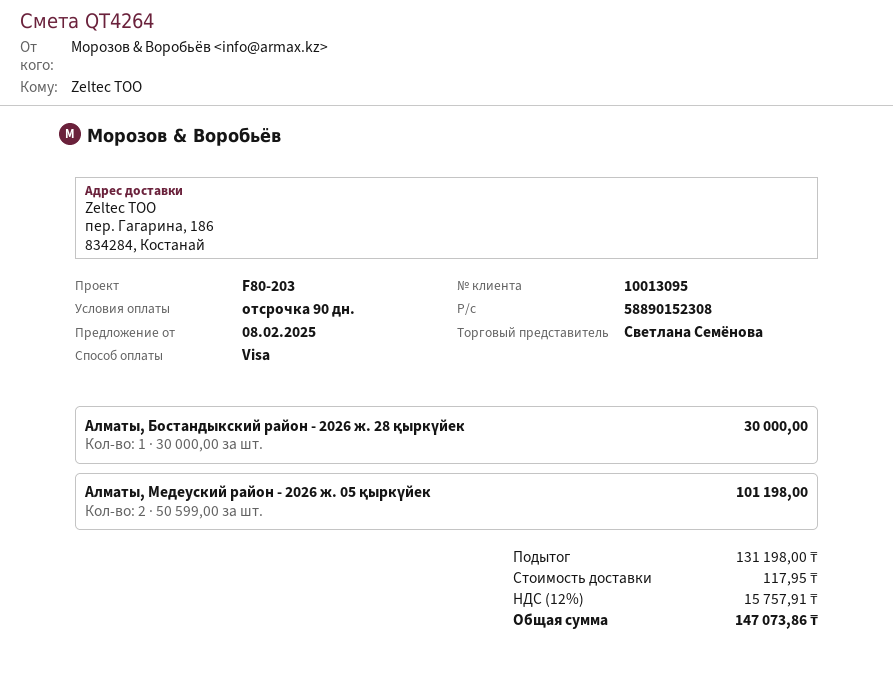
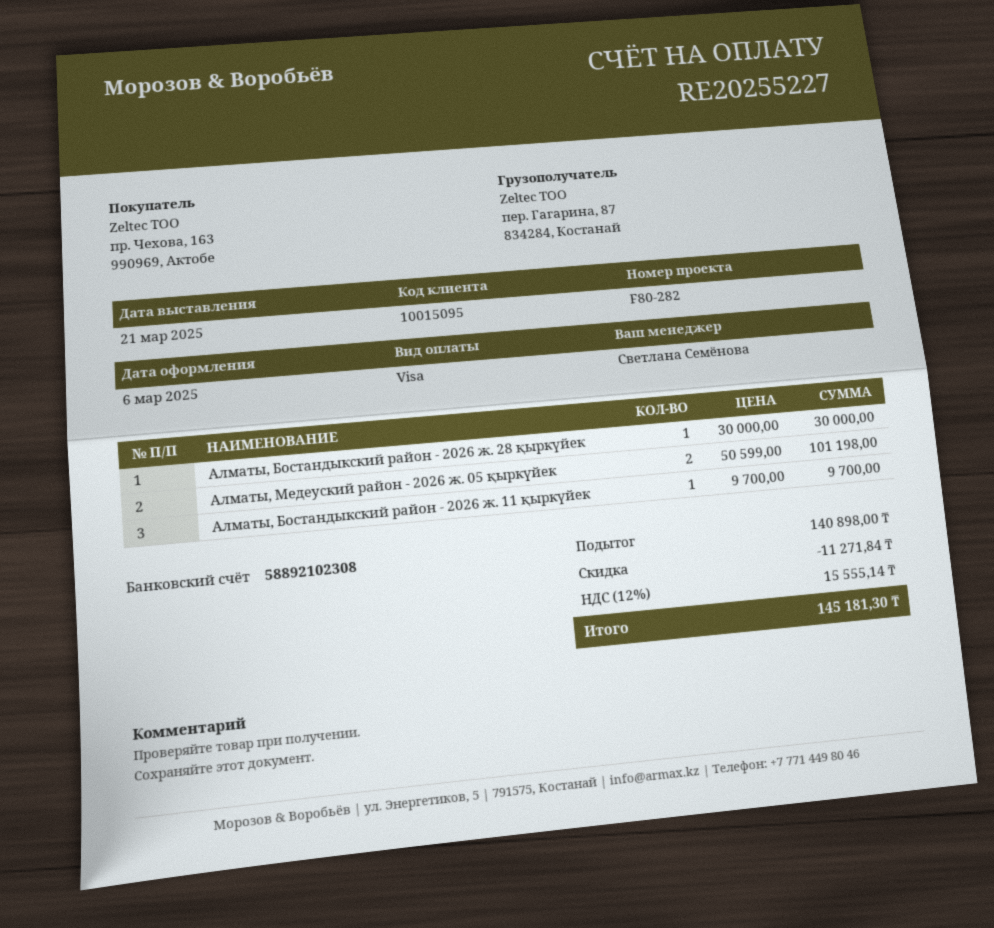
customer number: 10013095 -> 10015095
reference: F80-203 -> F80-282
bank account: 58890152308 -> 58892102308
ship to: пер. Гагарина, 186, 834284, Костанай -> пер. Гагарина, 87, 834284, Костанай
Алматы, Бостандыкский район - 2026 ж. 11 қыркүйек: none -> 1 x 9700.00 = 9700.00
subtotal: 131198.00 -> 140898.00
discount: none -> 11271.84
shipping: 117.95 -> none
tax: 12% = 15757.91 -> 12% = 15555.14
total: 147073.86 -> 145181.30

